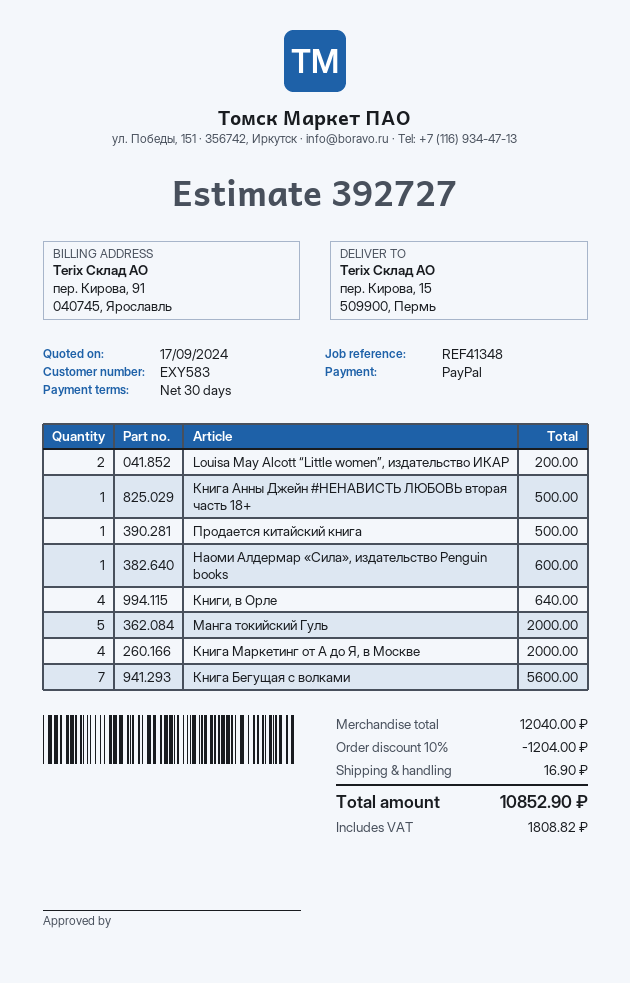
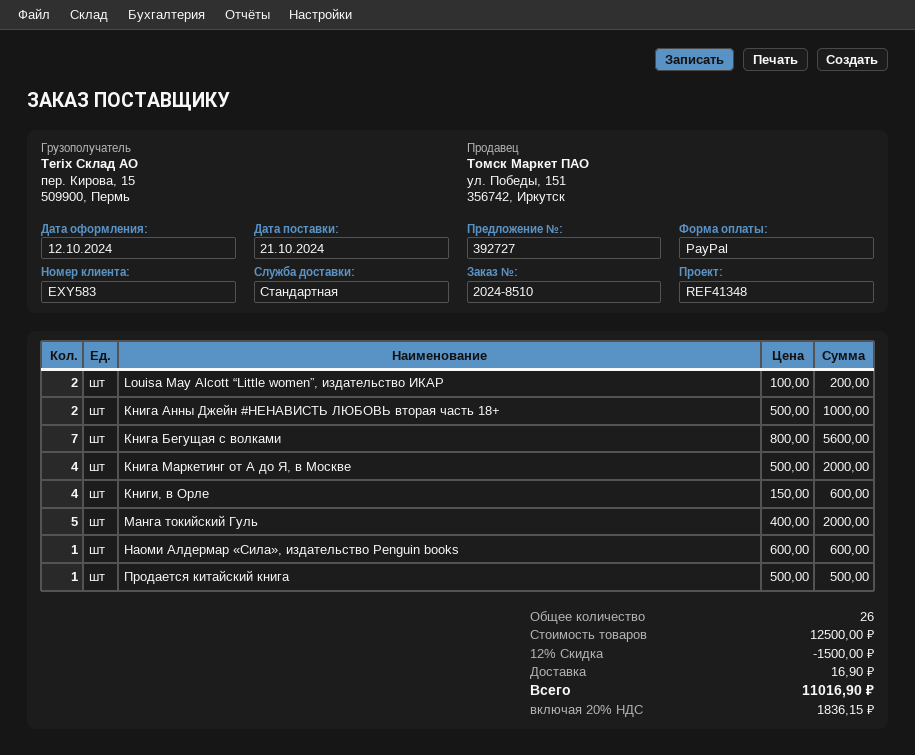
Книга Анны Джейн #НЕНАВИСТЬ ЛЮБОВЬ вторая часть 18+: 1 for 500.00 -> 2 for 1000.00
Книги, в Орле: 4 for 640.00 -> 4 for 600.00
subtotal: 12040.00 -> 12500.00
discount: 10% = 1204.00 -> 12% = 1500.00
tax: 1808.82 -> 1836.15
total: 10852.90 -> 11016.90

